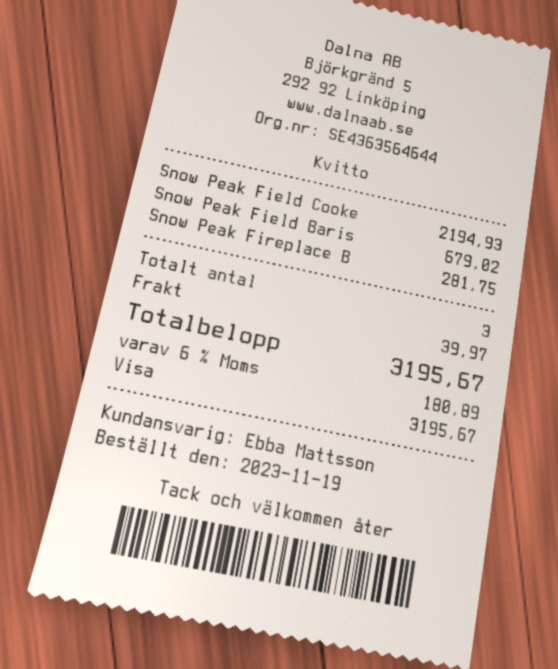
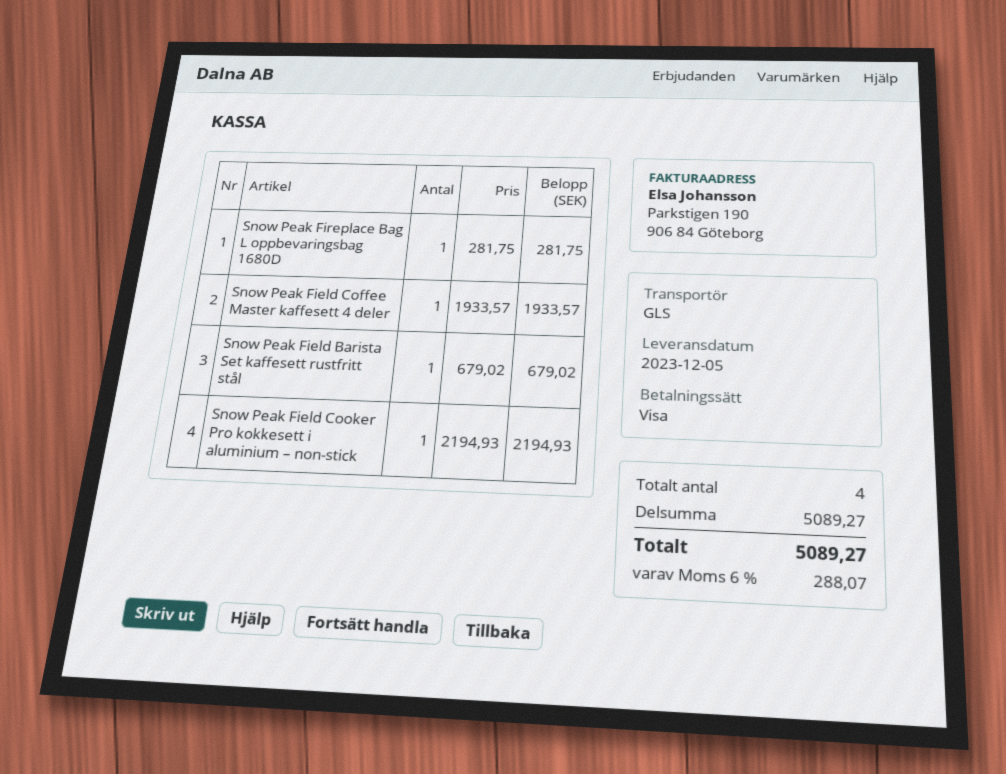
Snow Peak Field Coffee Master kaffesett 4 deler: none -> 1 for 1933.57
total quantity: 3 -> 4
shipping: 39.97 -> none
tax: 6% = 180.89 -> 6% = 288.07
total: 3195.67 -> 5089.27

